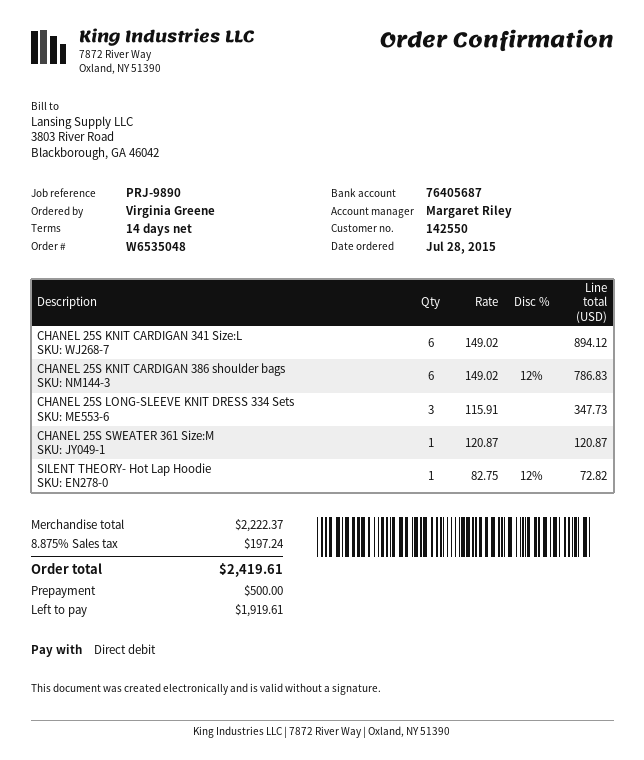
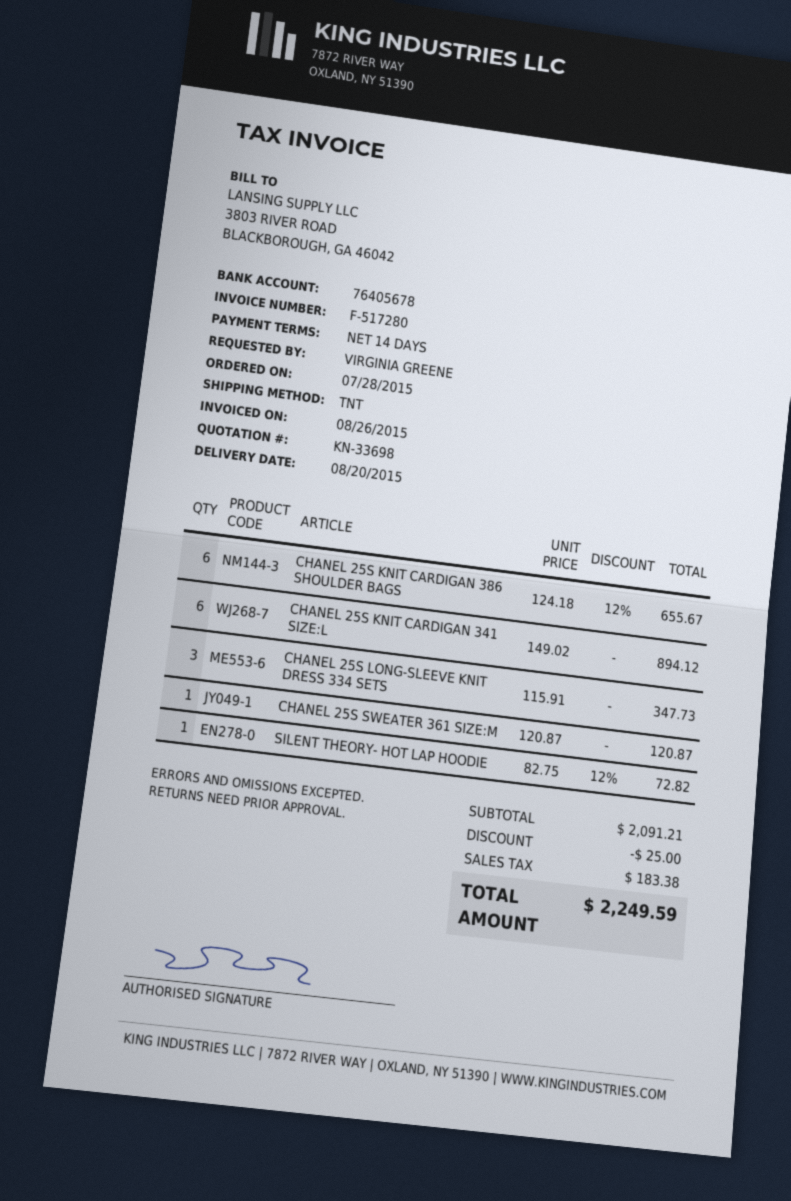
bank account: 76405687 -> 76405678
CHANEL 25S KNIT CARDIGAN 386 shoulder bags: 6 x 149.02 - 12% = 786.83 -> 6 x 124.18 - 12% = 655.67
subtotal: 2222.37 -> 2091.21
discount: none -> 25.00
tax: 197.24 -> 183.38
total: 2419.61 -> 2249.59

